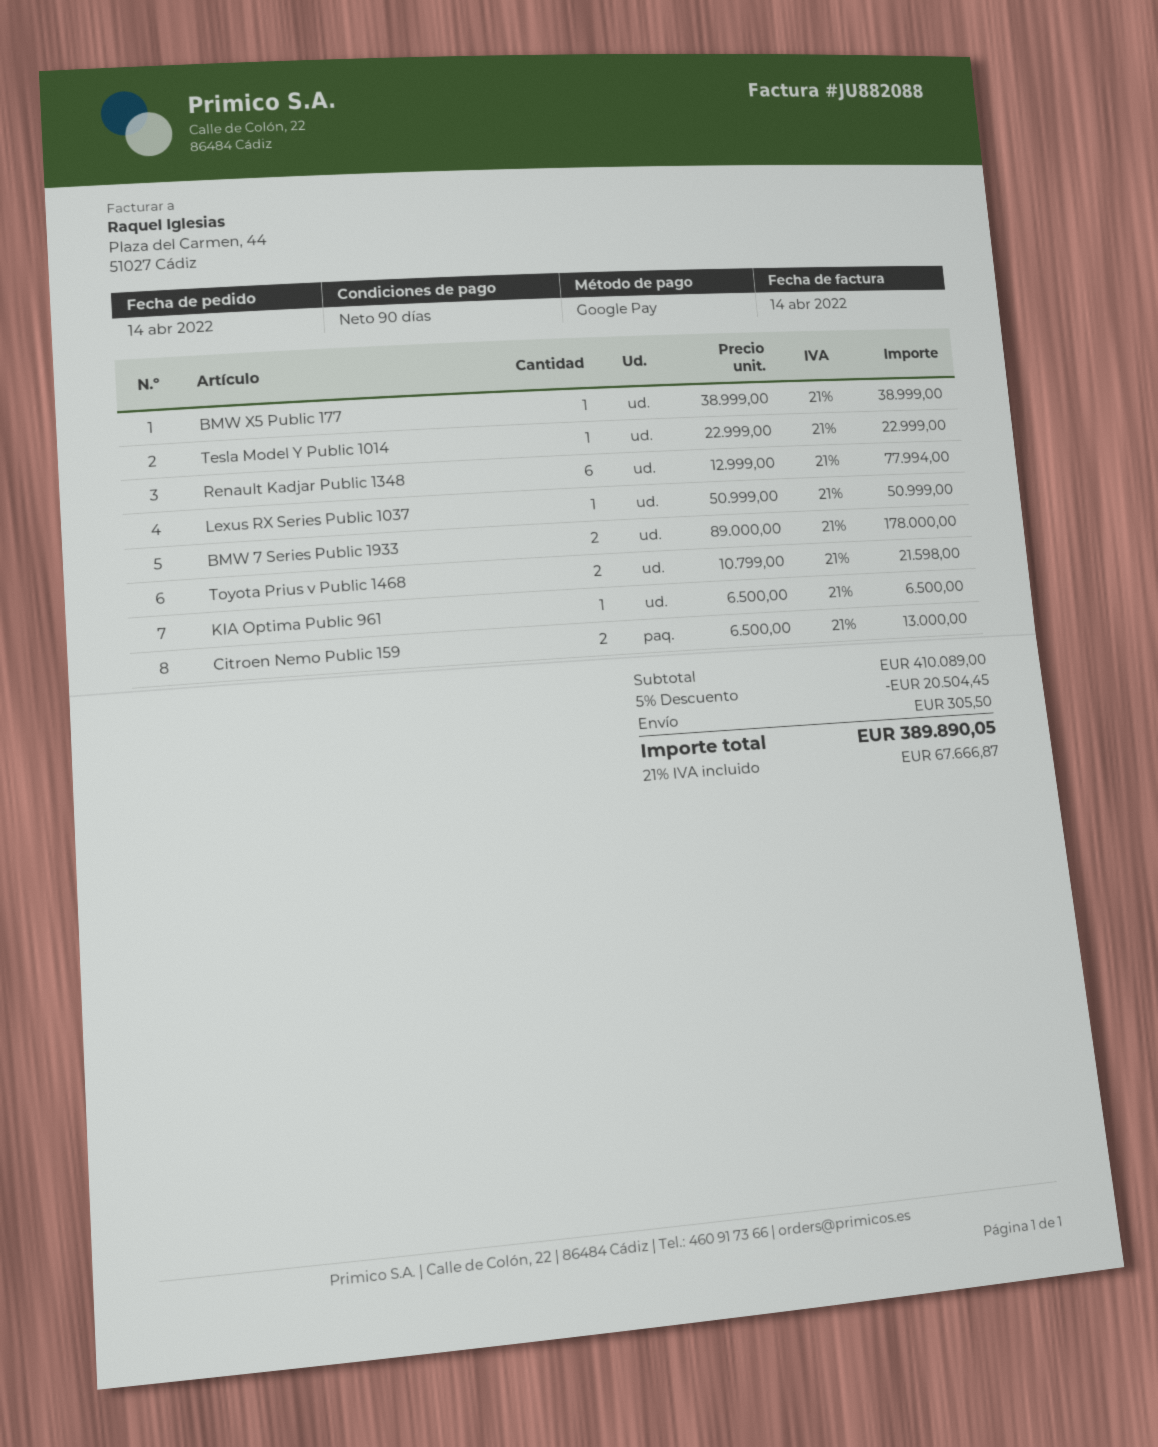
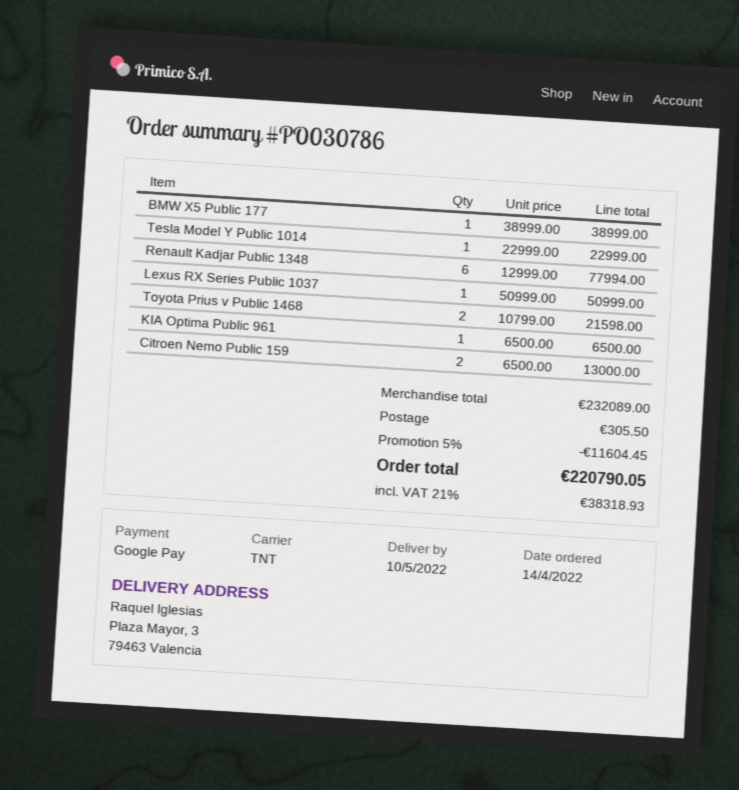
BMW 7 Series Public 1933: 2 x 89000.00 = 178000.00 -> none
subtotal: 410089.00 -> 232089.00
discount: 5% = 20504.45 -> 5% = 11604.45
tax: 21% = 67666.87 -> 21% = 38318.93
total: 389890.05 -> 220790.05

